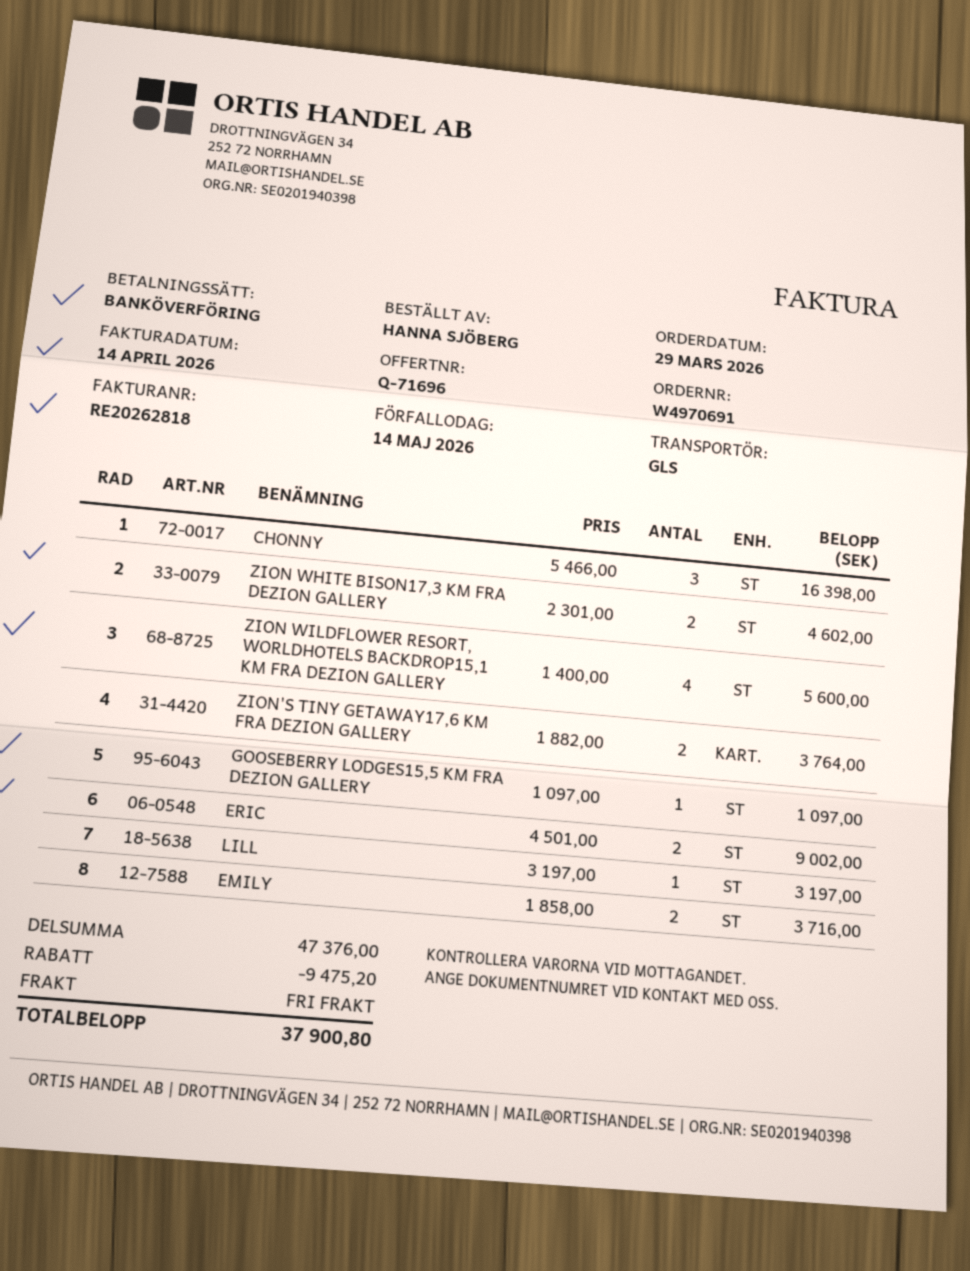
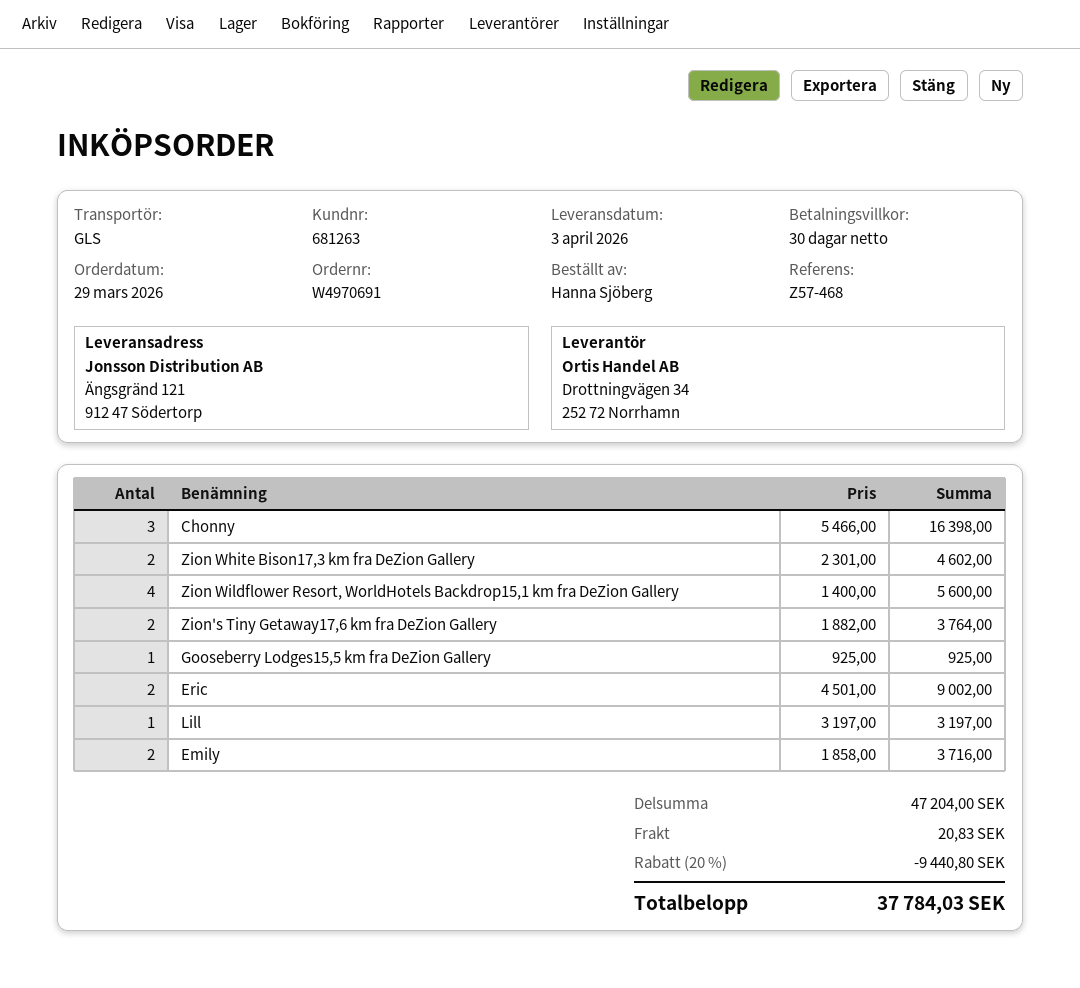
GOOSEBERRY LODGES15,5 KM FRA DEZION GALLERY: 1 x 1097.00 = 1097.00 -> 1 x 925.00 = 925.00
subtotal: 47376.00 -> 47204.00
discount: 9475.20 -> 9440.80
shipping: 0.00 -> 20.83
total: 37900.80 -> 37784.03

